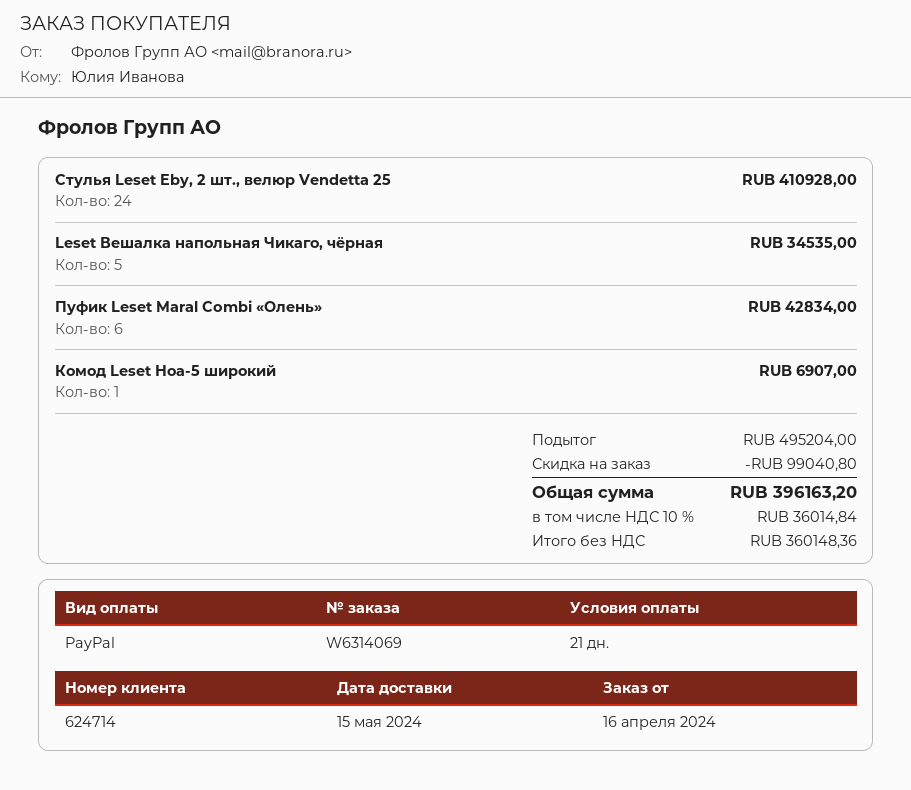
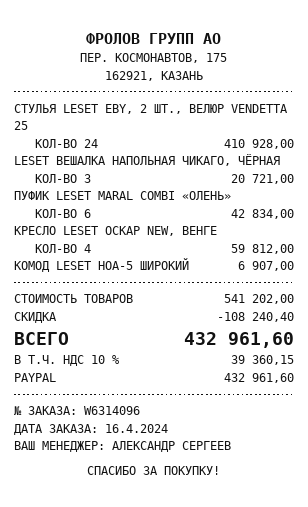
order number: W6314069 -> W6314096
Leset Вешалка напольная Чикаго, чёрная: 5 for 34535.00 -> 3 for 20721.00
КРЕСЛО LESET ОСКАР NEW, ВЕНГЕ: none -> 4 for 59812.00
subtotal: 495204.00 -> 541202.00
discount: 99040.80 -> 108240.40
tax: 10% = 36014.84 -> 10% = 39360.15
total: 396163.20 -> 432961.60

